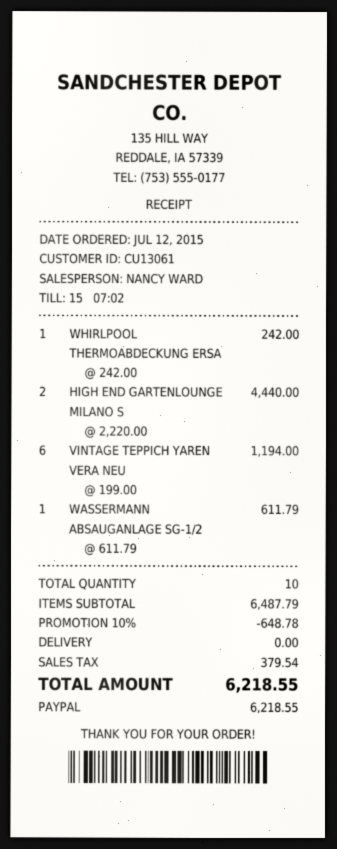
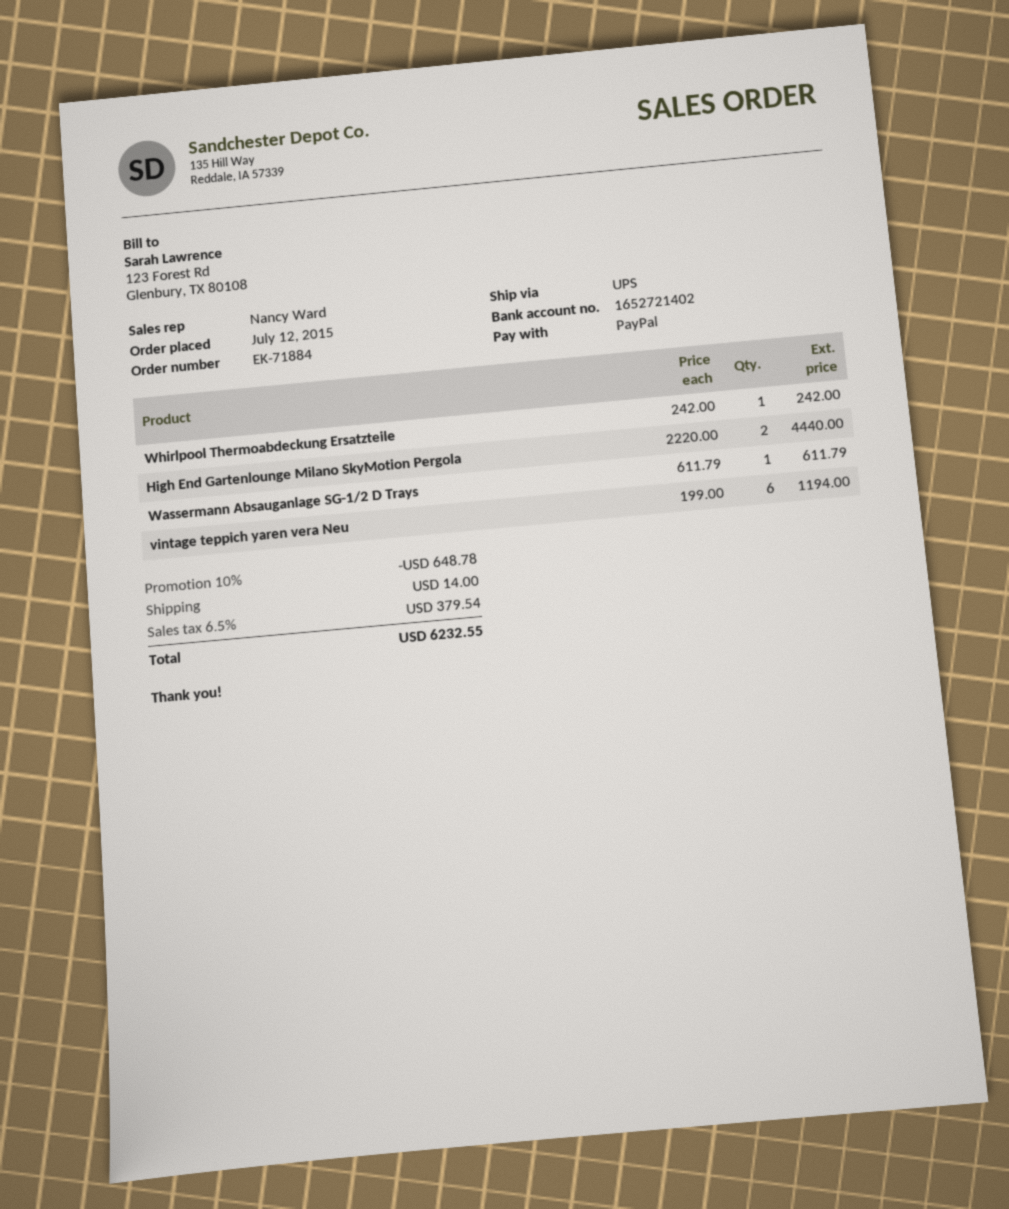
shipping: 0.00 -> 14.00
total: 6218.55 -> 6232.55

